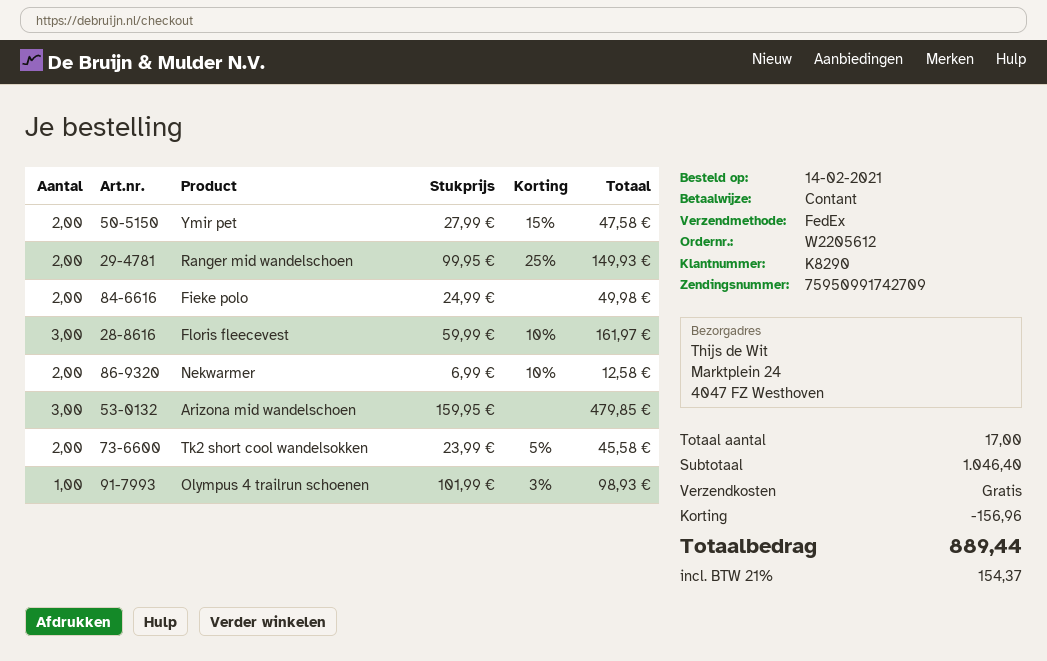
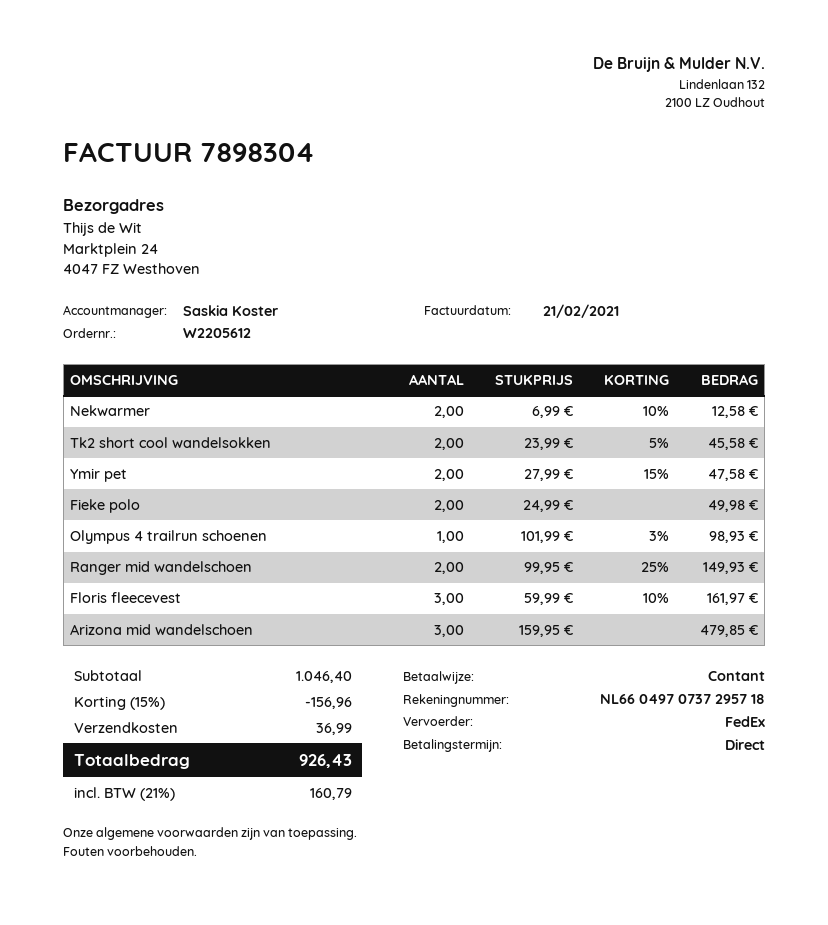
shipping: 0.00 -> 36.99
tax: 21% = 154.37 -> 21% = 160.79
total: 889.44 -> 926.43

